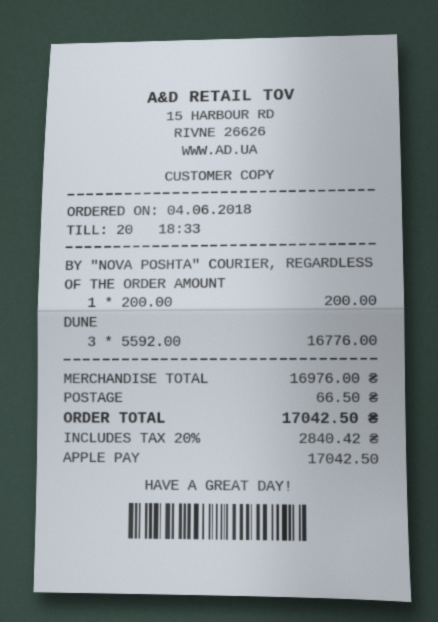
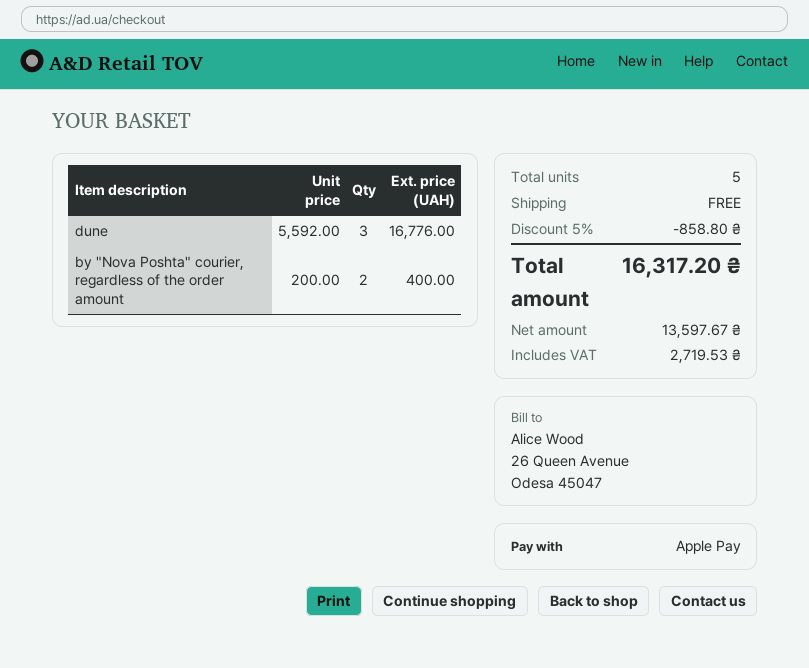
BY "NOVA POSHTA" COURIER, REGARDLESS OF THE ORDER AMOUNT: 1 x 200.00 = 200.00 -> 2 x 200.00 = 400.00
discount: none -> 5% = 858.80
shipping: 66.50 -> 0.00
tax: 2840.42 -> 2719.53
total: 17042.50 -> 16317.20

